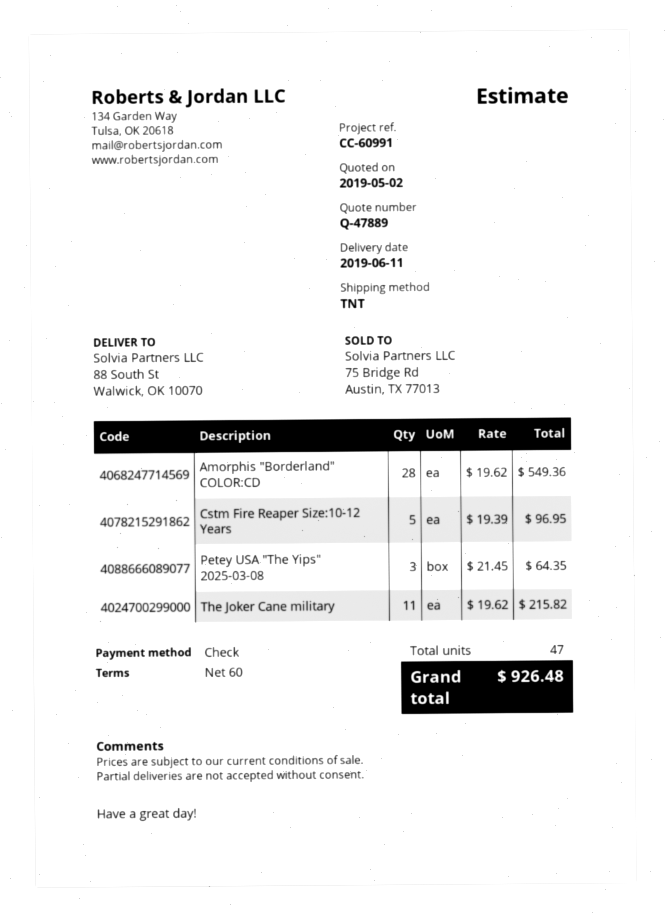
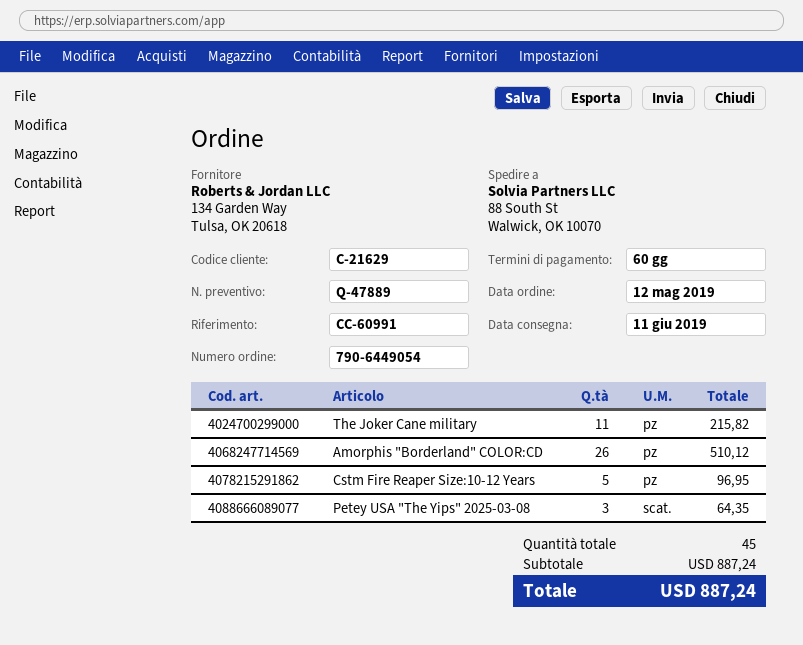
Amorphis "Borderland" COLOR:CD: 28 for 549.36 -> 26 for 510.12
total quantity: 47 -> 45
total: 926.48 -> 887.24

